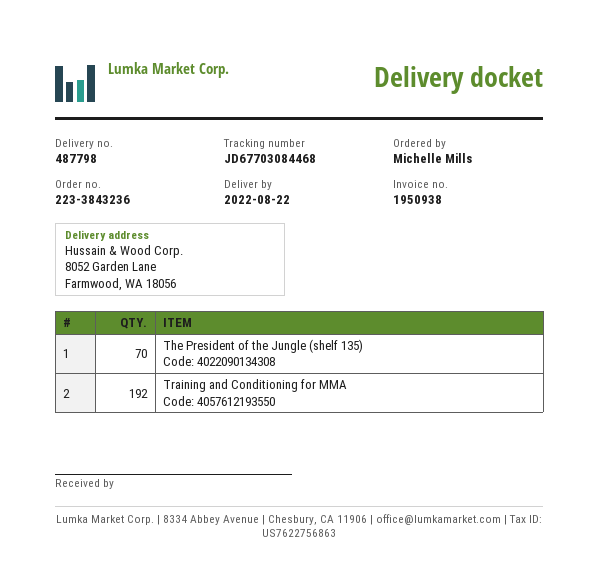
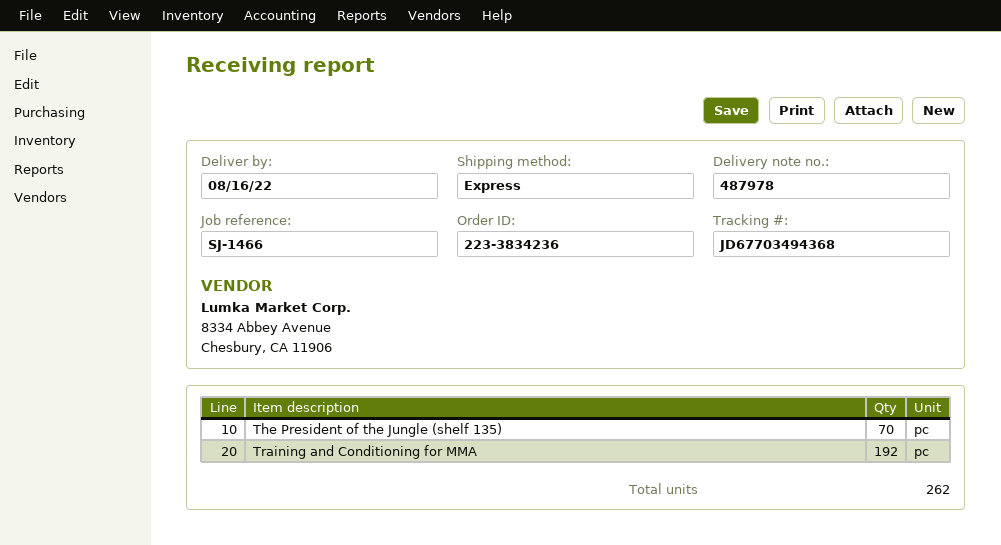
order number: 223-3843236 -> 223-3834236
delivery note number: 487798 -> 487978
delivery date: 2022-08-22 -> 2022-08-16
tracking number: JD67703084468 -> JD67703494368

